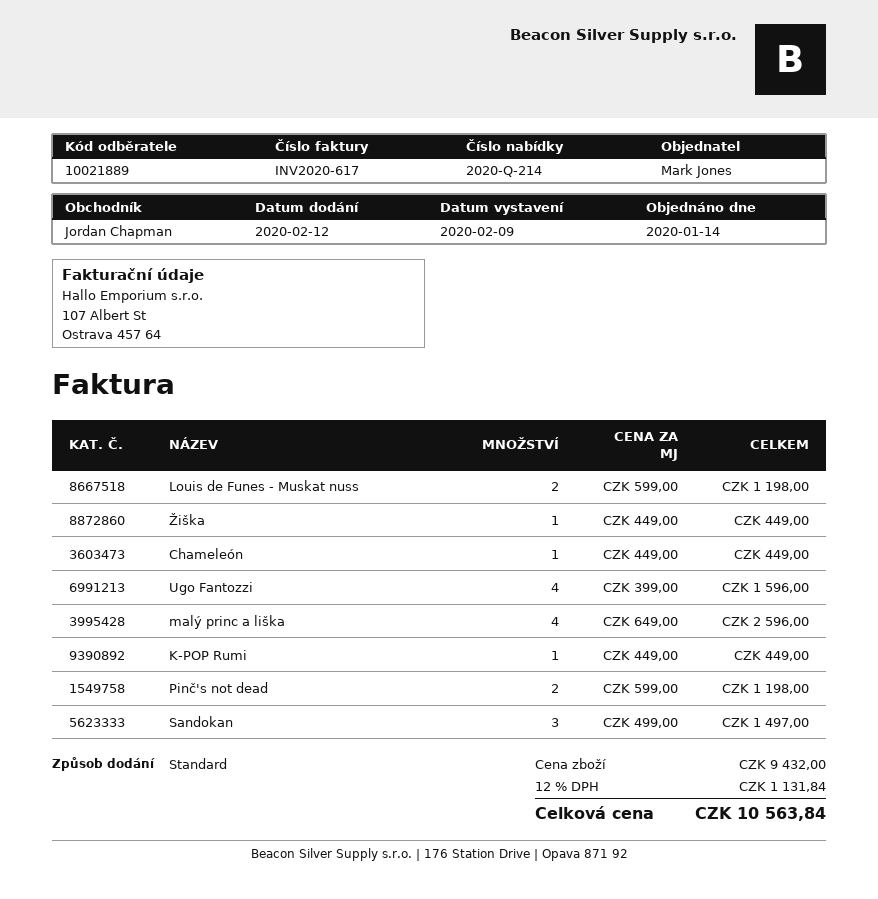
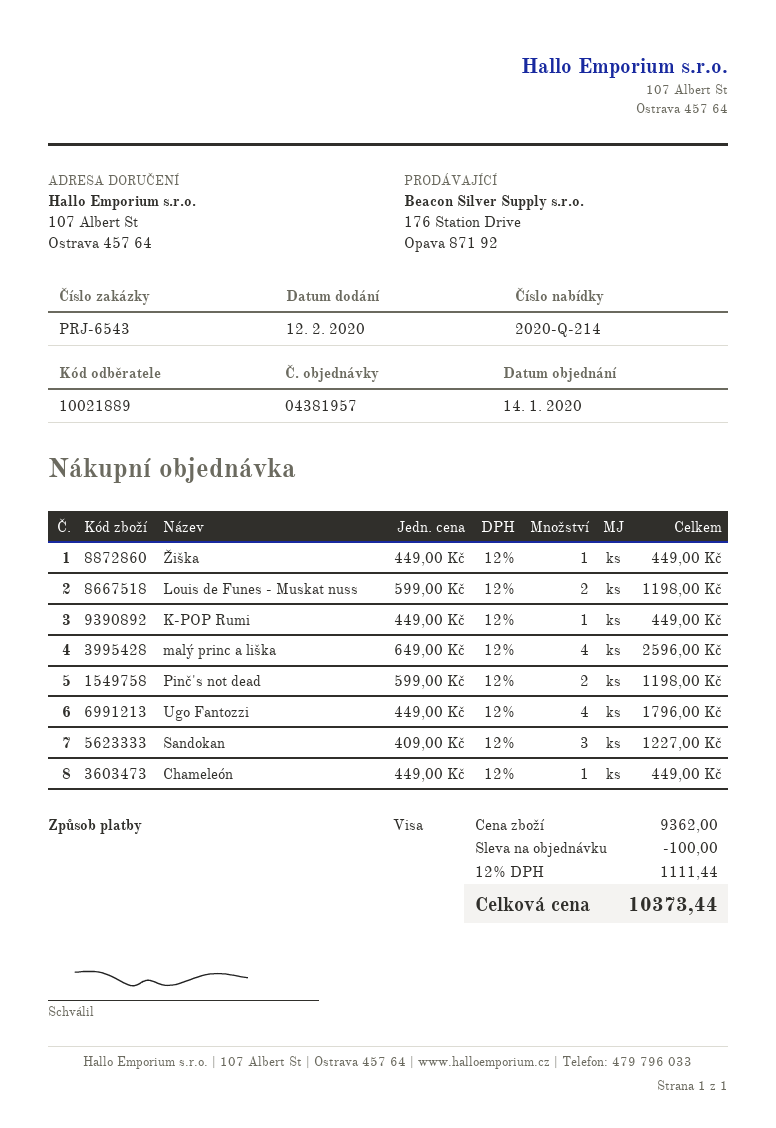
Ugo Fantozzi: 4 x 399.00 = 1596.00 -> 4 x 449.00 = 1796.00
Sandokan: 3 x 499.00 = 1497.00 -> 3 x 409.00 = 1227.00
subtotal: 9432.00 -> 9362.00
discount: none -> 100.00
tax: 12% = 1131.84 -> 12% = 1111.44
total: 10563.84 -> 10373.44

